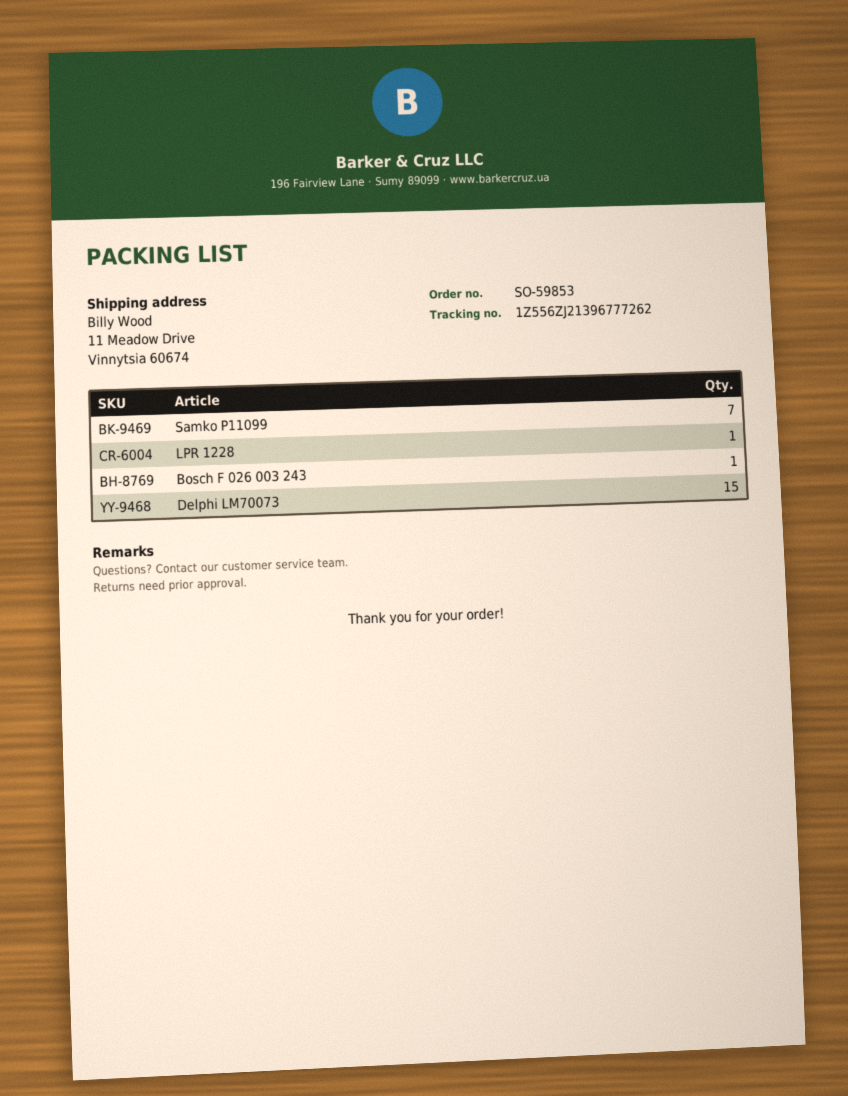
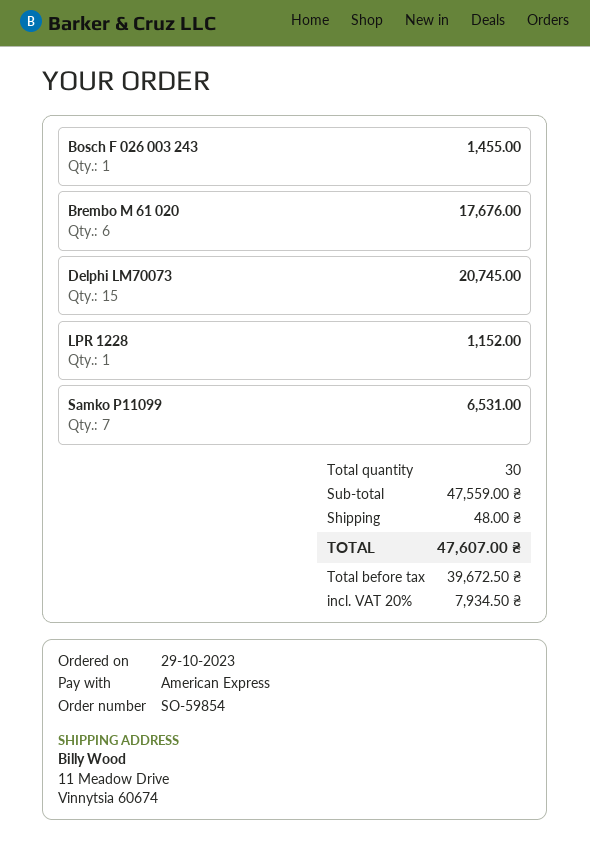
order number: SO-59853 -> SO-59854
Brembo M 61 020: none -> 6

